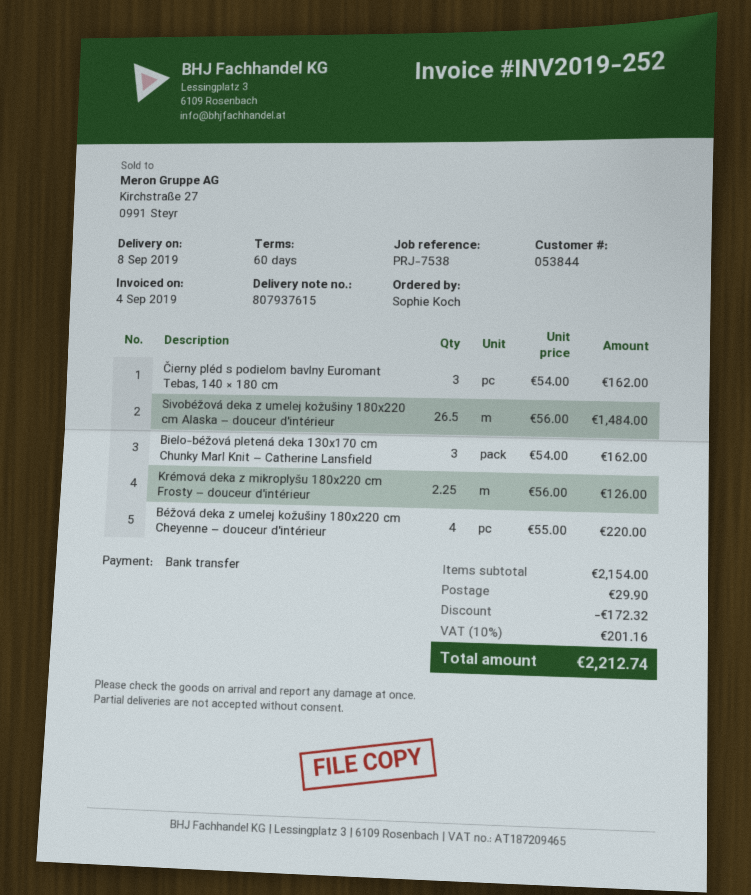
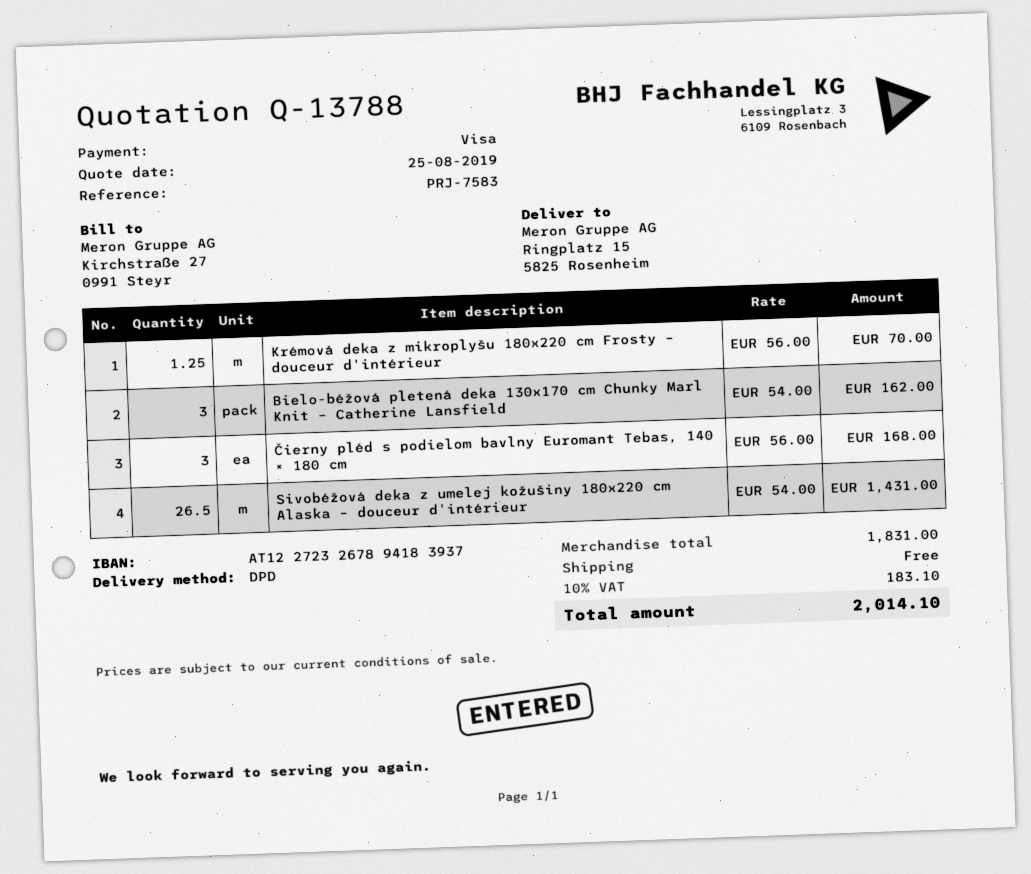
reference: PRJ-7538 -> PRJ-7583
payment method: bank transfer -> Visa
Čierny pléd s podielom bavlny Euromant Tebas, 140 × 180 cm: 3 x 54.00 = 162.00 -> 3 x 56.00 = 168.00
Sivobéžová deka z umelej kožušiny 180x220 cm Alaska – douceur d'intérieur: 26.5 x 56.00 = 1484.00 -> 26.5 x 54.00 = 1431.00
Krémová deka z mikroplyšu 180x220 cm Frosty – douceur d'intérieur: 2.25 x 56.00 = 126.00 -> 1.25 x 56.00 = 70.00
Béžová deka z umelej kožušiny 180x220 cm Cheyenne – douceur d'intérieur: 4 x 55.00 = 220.00 -> none
subtotal: 2154.00 -> 1831.00
discount: 172.32 -> none
shipping: 29.90 -> 0.00
tax: 10% = 201.16 -> 10% = 183.10
total: 2212.74 -> 2014.10

